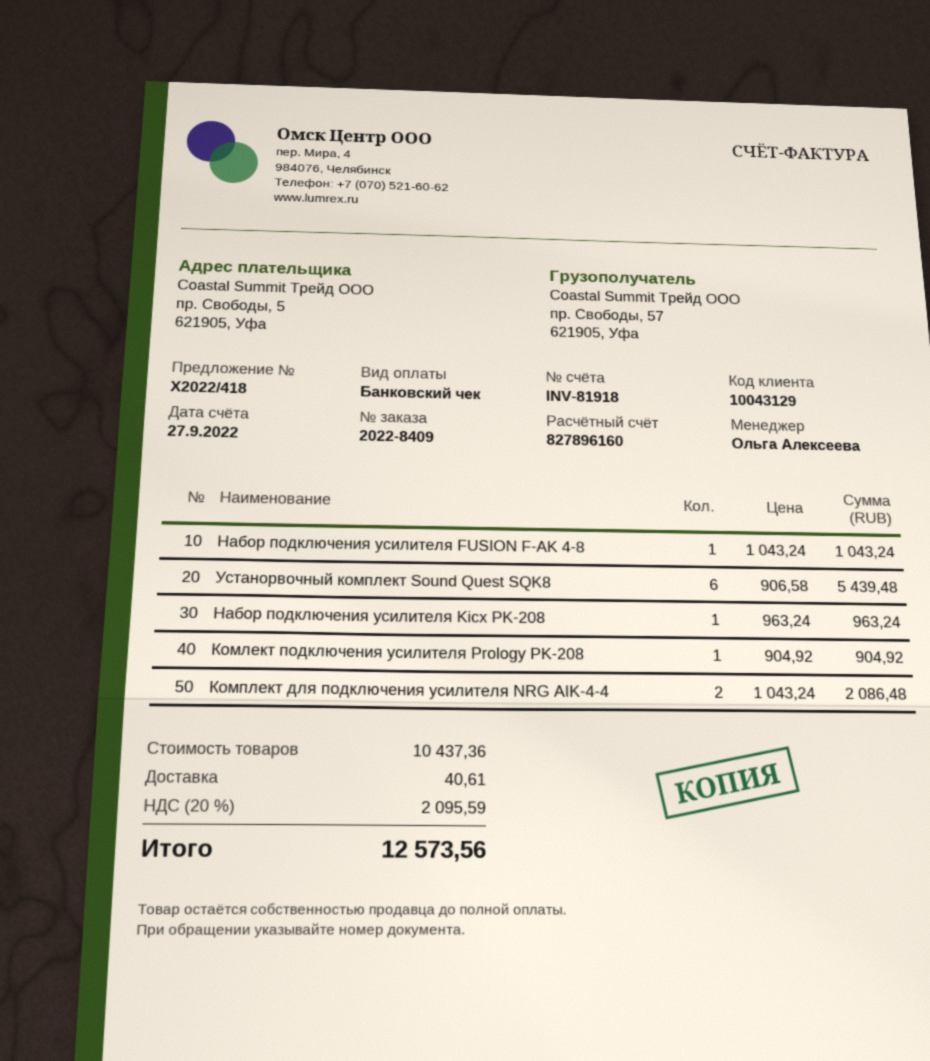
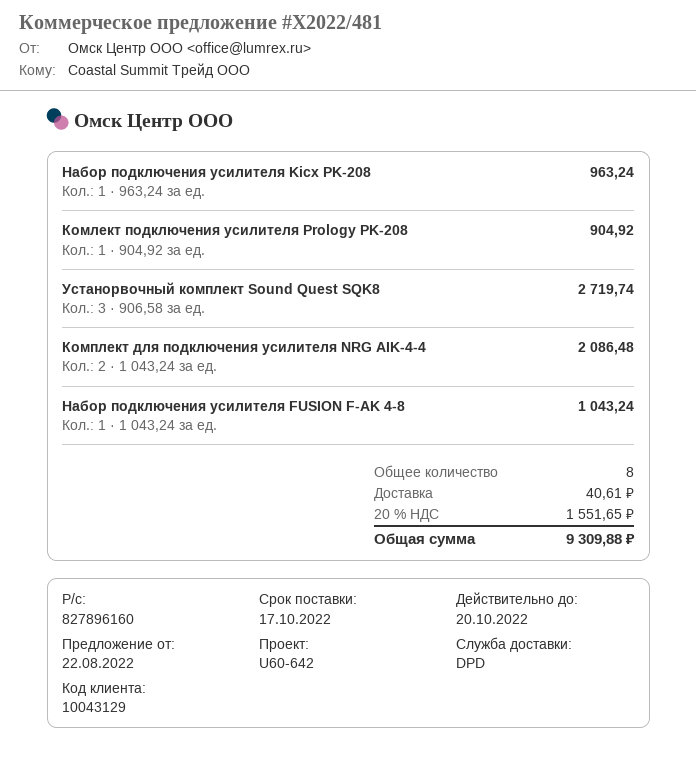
quote number: X2022/418 -> X2022/481
Устанорвочный комплект Sound Quest SQK8: 6 x 906.58 = 5439.48 -> 3 x 906.58 = 2719.74
tax: 20% = 2095.59 -> 20% = 1551.65
total: 12573.56 -> 9309.88

